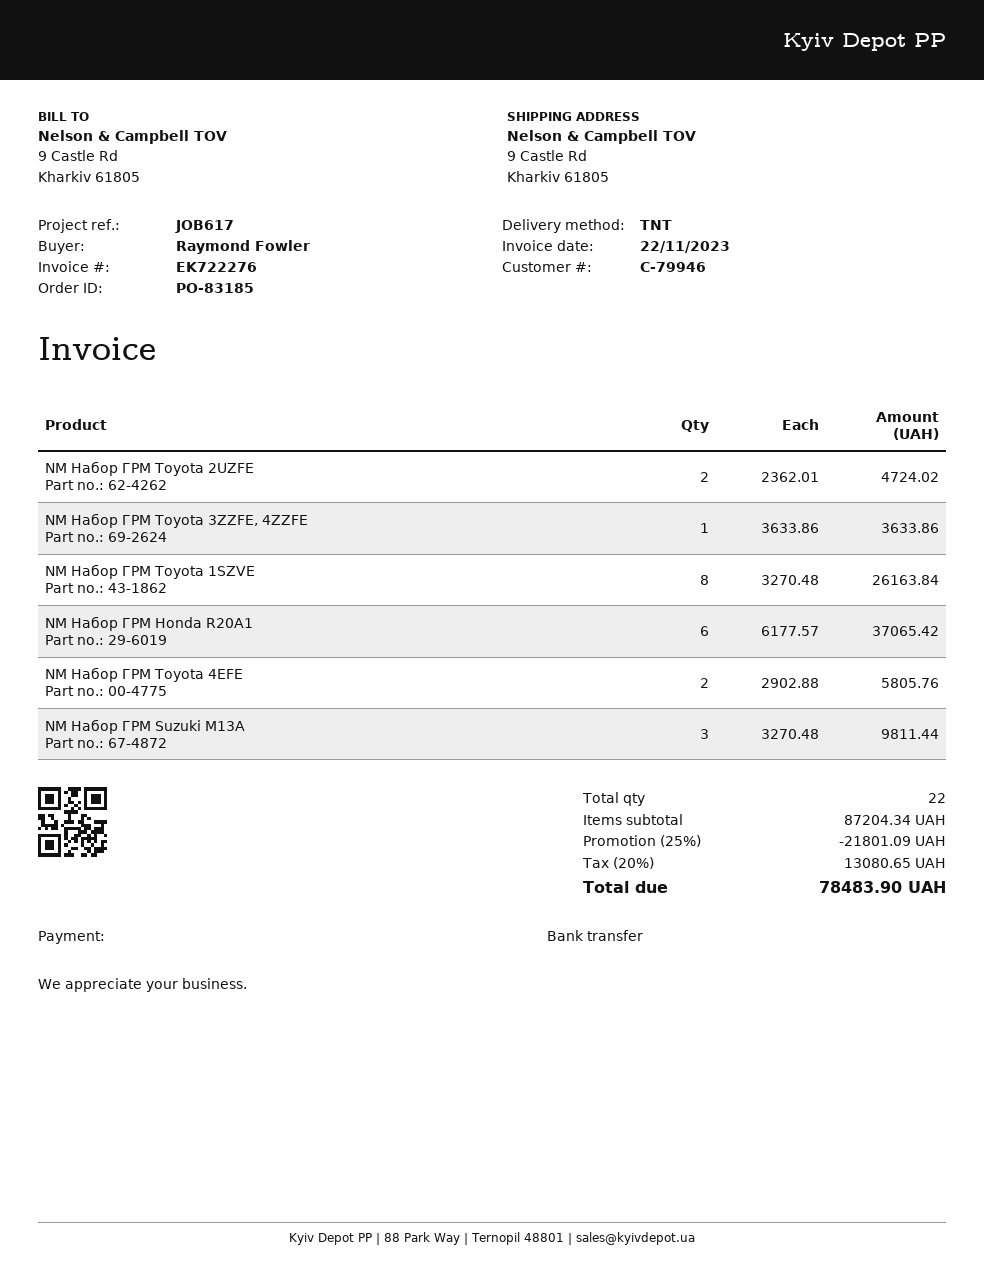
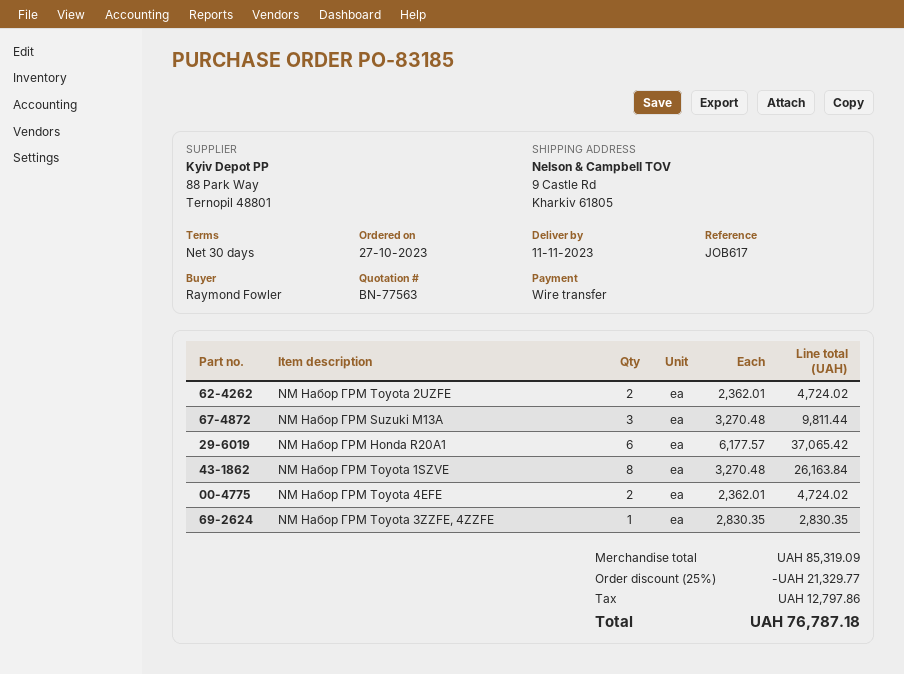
NM Набор ГРМ Toyota 3ZZFE, 4ZZFE: 1 x 3633.86 = 3633.86 -> 1 x 2830.35 = 2830.35
NM Набор ГРМ Toyota 4EFE: 2 x 2902.88 = 5805.76 -> 2 x 2362.01 = 4724.02
subtotal: 87204.34 -> 85319.09
discount: 25% = 21801.09 -> 25% = 21329.77
tax: 13080.65 -> 12797.86
total: 78483.90 -> 76787.18

